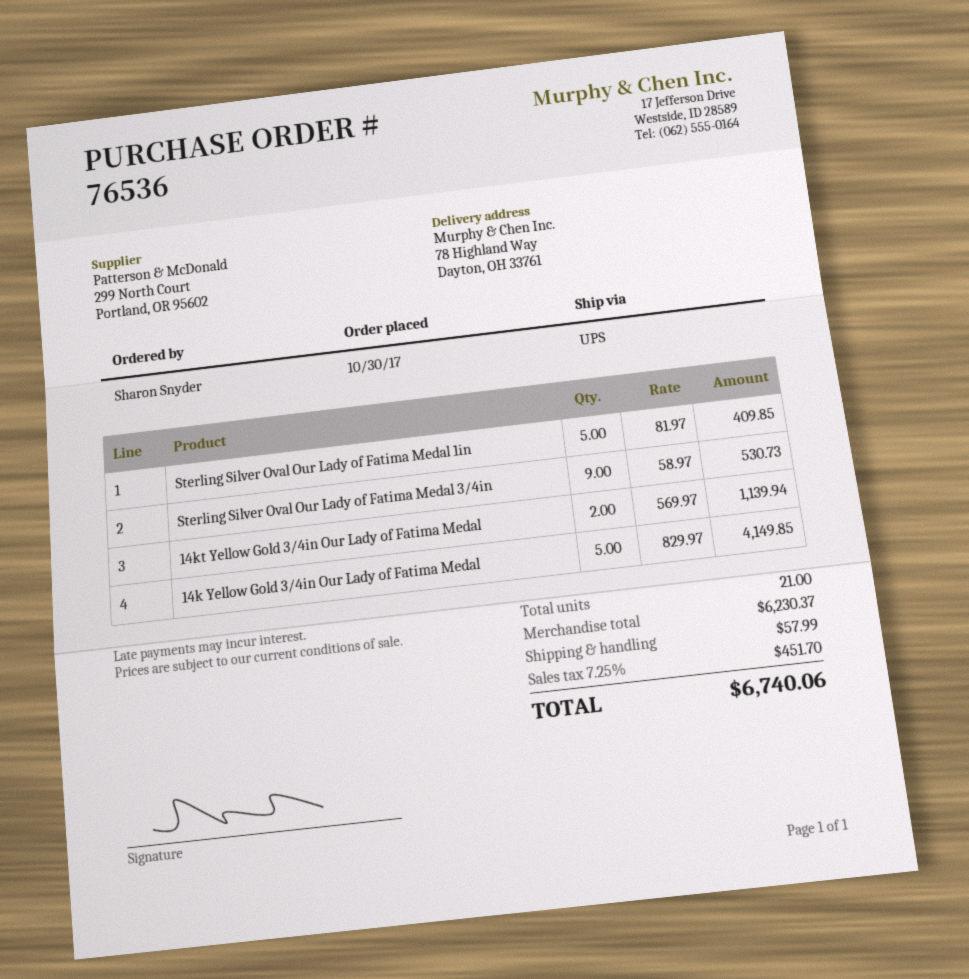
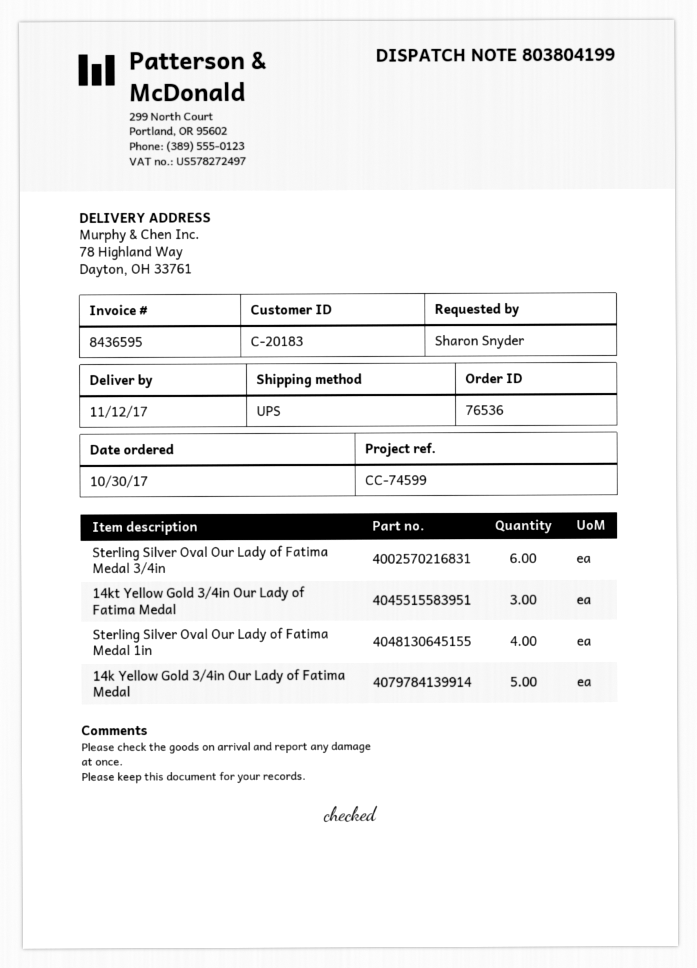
Sterling Silver Oval Our Lady of Fatima Medal 1in: 5 -> 4
Sterling Silver Oval Our Lady of Fatima Medal 3/4in: 9 -> 6
14kt Yellow Gold 3/4in Our Lady of Fatima Medal: 2 -> 3

